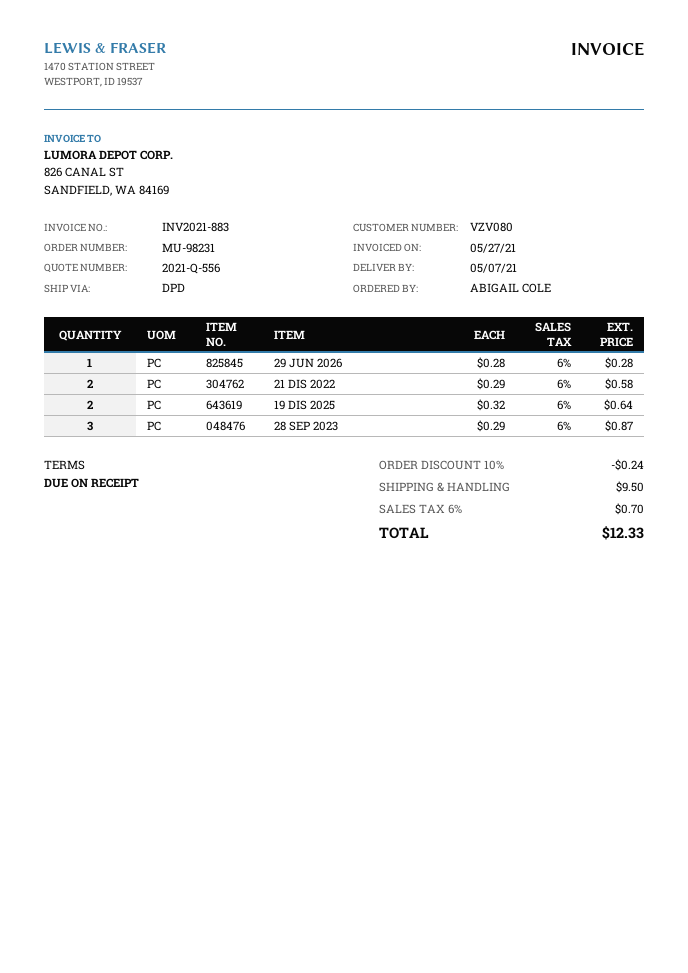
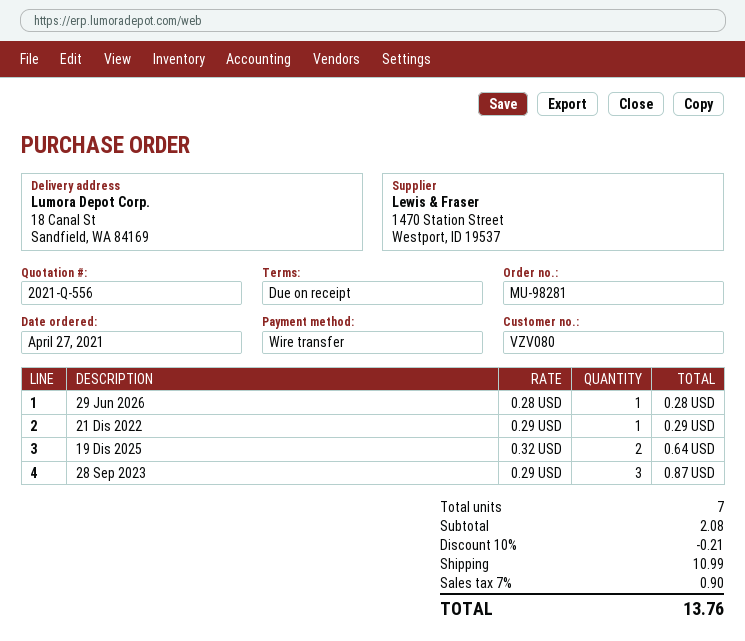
order number: MU-98231 -> MU-98281
21 DIS 2022: 2 x 0.29 = 0.58 -> 1 x 0.29 = 0.29
discount: 10% = 0.24 -> 10% = 0.21
shipping: 9.50 -> 10.99
tax: 6% = 0.70 -> 7% = 0.90
total: 12.33 -> 13.76

